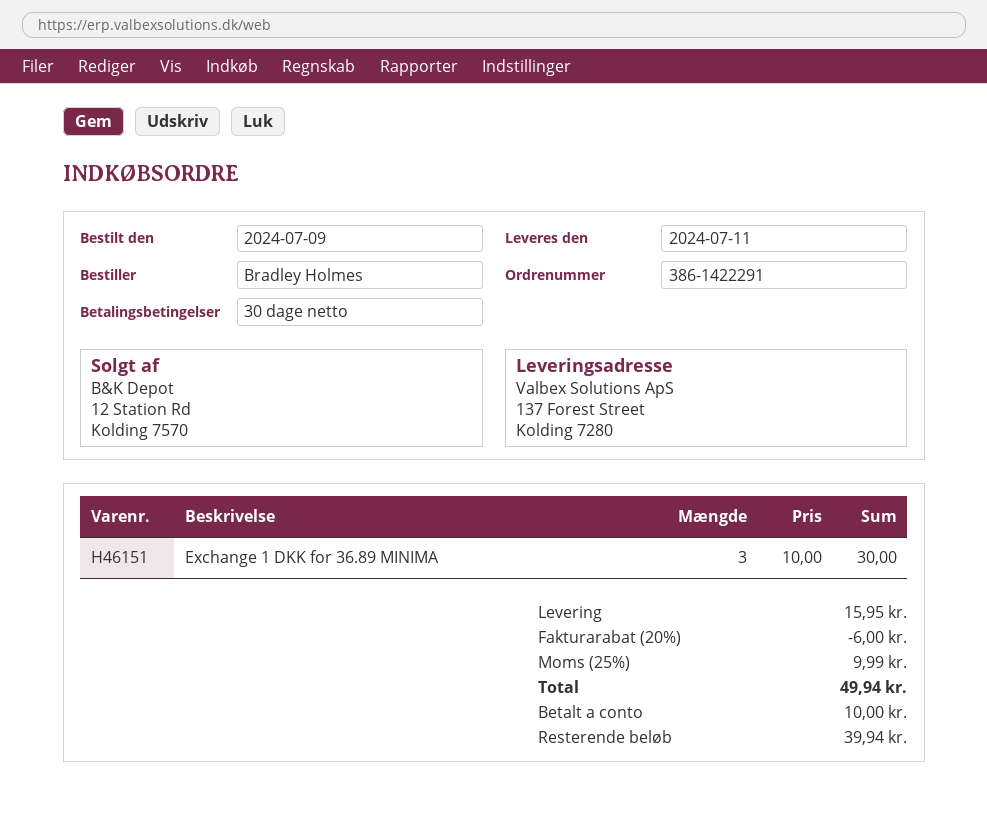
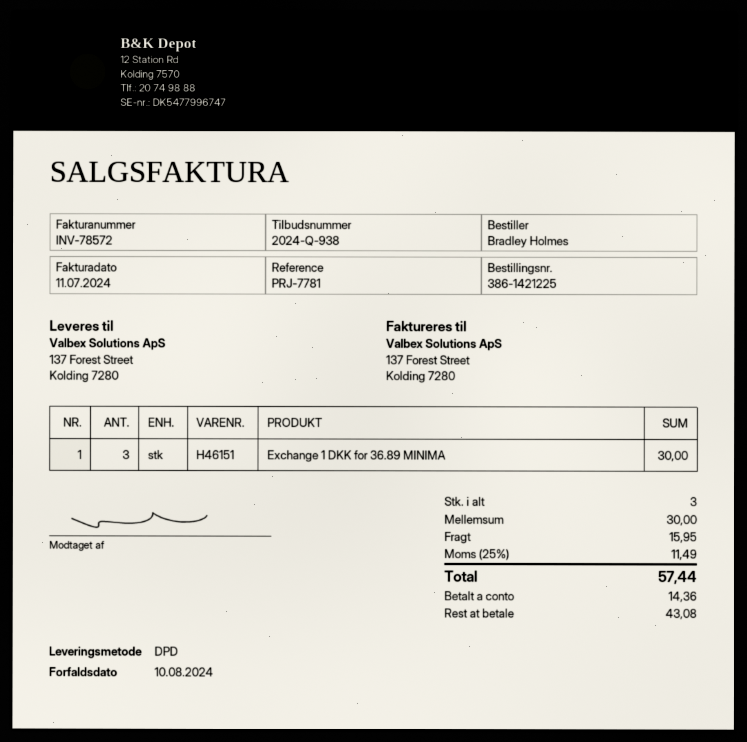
order number: 386-1422291 -> 386-1421225
discount: 20% = 6.00 -> none
tax: 25% = 9.99 -> 25% = 11.49
total: 49.94 -> 57.44
deposit: 10.00 -> 14.36
balance: 39.94 -> 43.08

